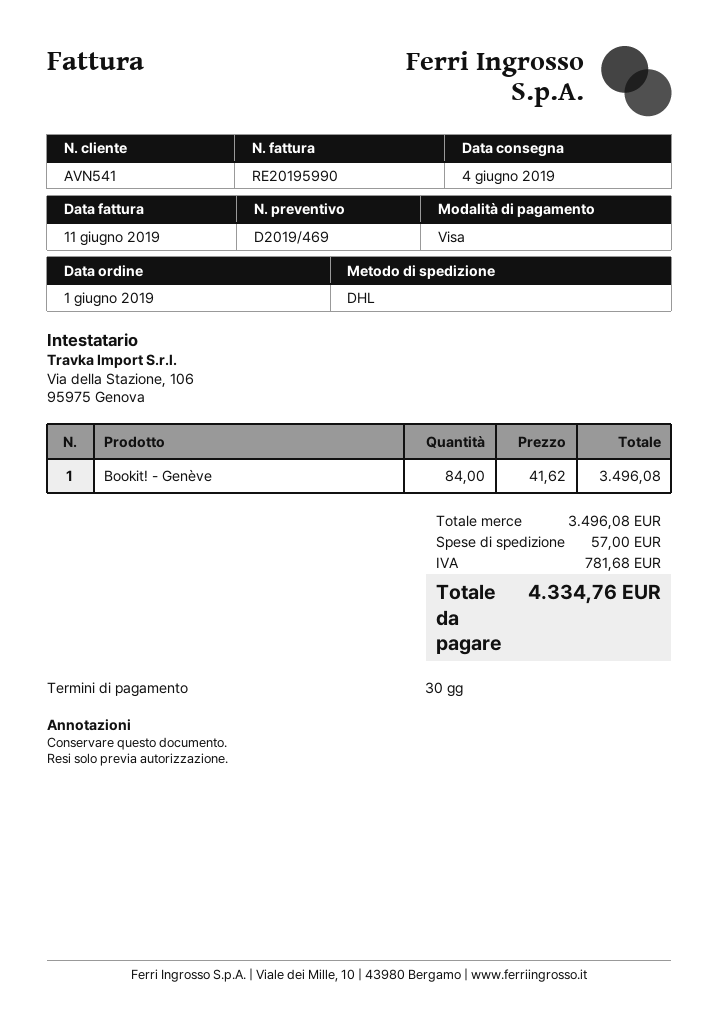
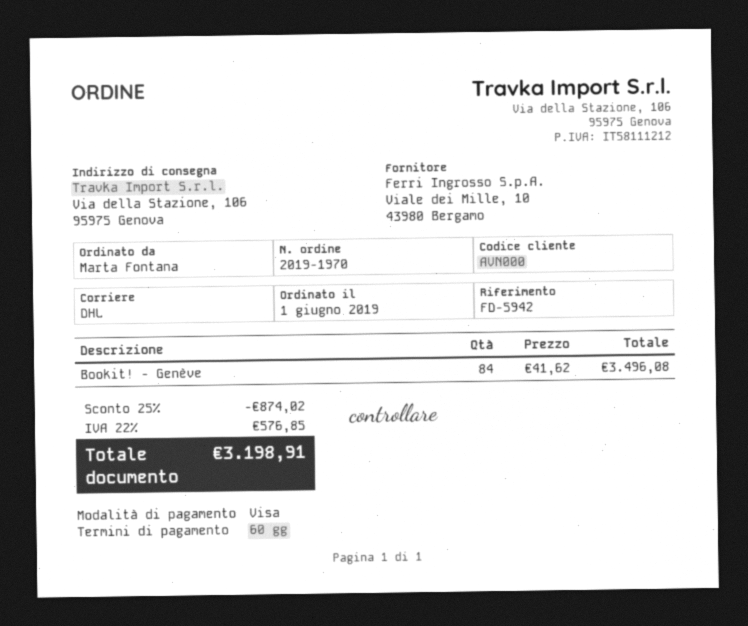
payment terms: 30 days -> 60 days
customer number: AVN541 -> AVN000
discount: none -> 25% = 874.02
shipping: 57.00 -> none
tax: 781.68 -> 576.85
total: 4334.76 -> 3198.91

